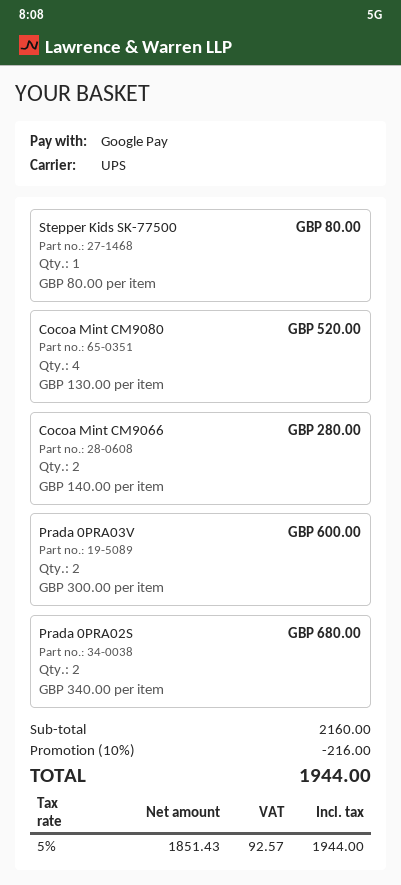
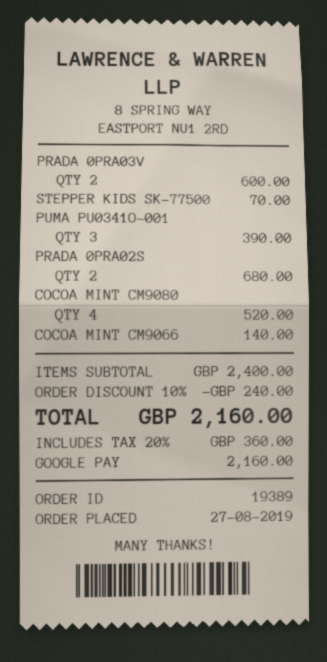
Stepper Kids SK-77500: 1 for 80.00 -> 1 for 70.00
Cocoa Mint CM9066: 2 for 280.00 -> 1 for 140.00
PUMA PU0341O-001: none -> 3 for 390.00
subtotal: 2160.00 -> 2400.00
discount: 10% = 216.00 -> 10% = 240.00
tax: 5% = 92.57 -> 20% = 360.00
total: 1944.00 -> 2160.00

